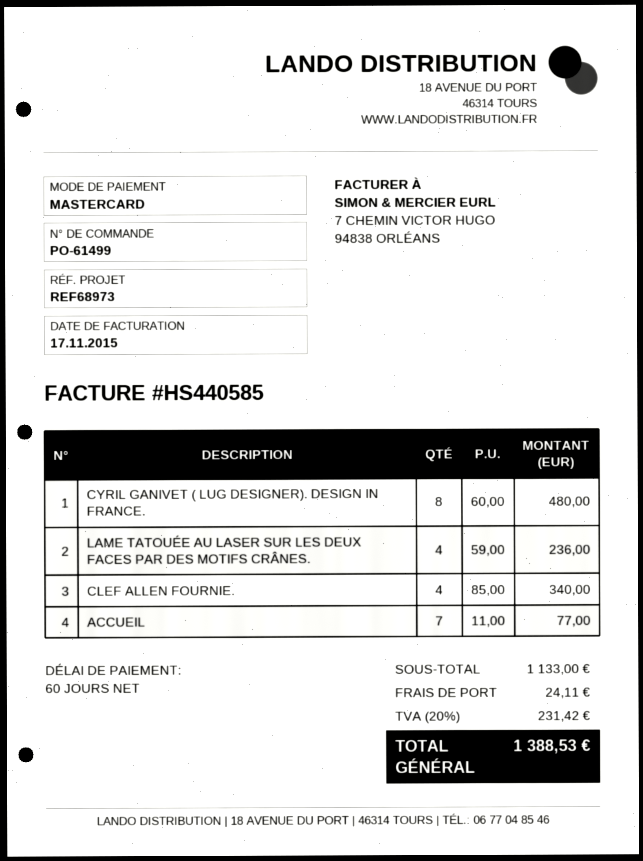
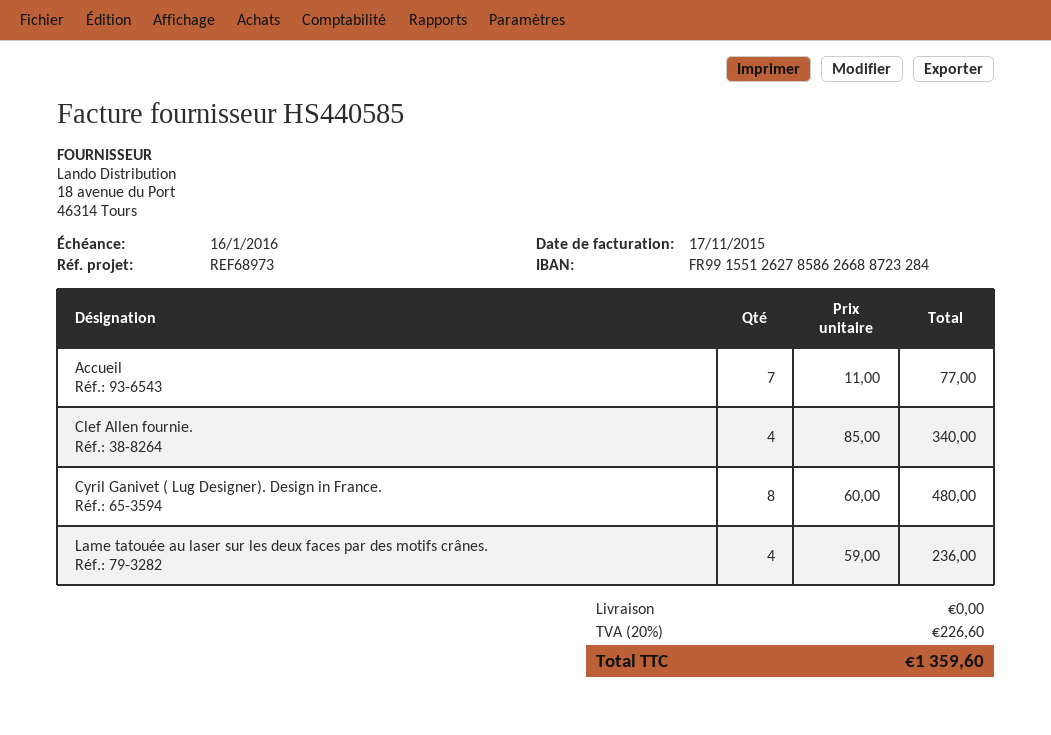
shipping: 24.11 -> 0.00
tax: 20% = 231.42 -> 20% = 226.60
total: 1388.53 -> 1359.60

